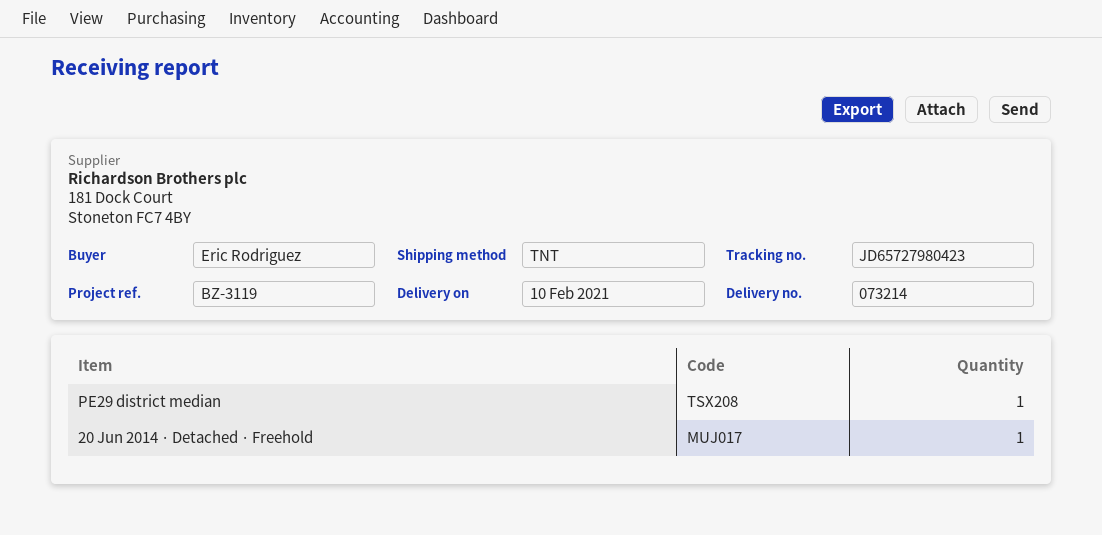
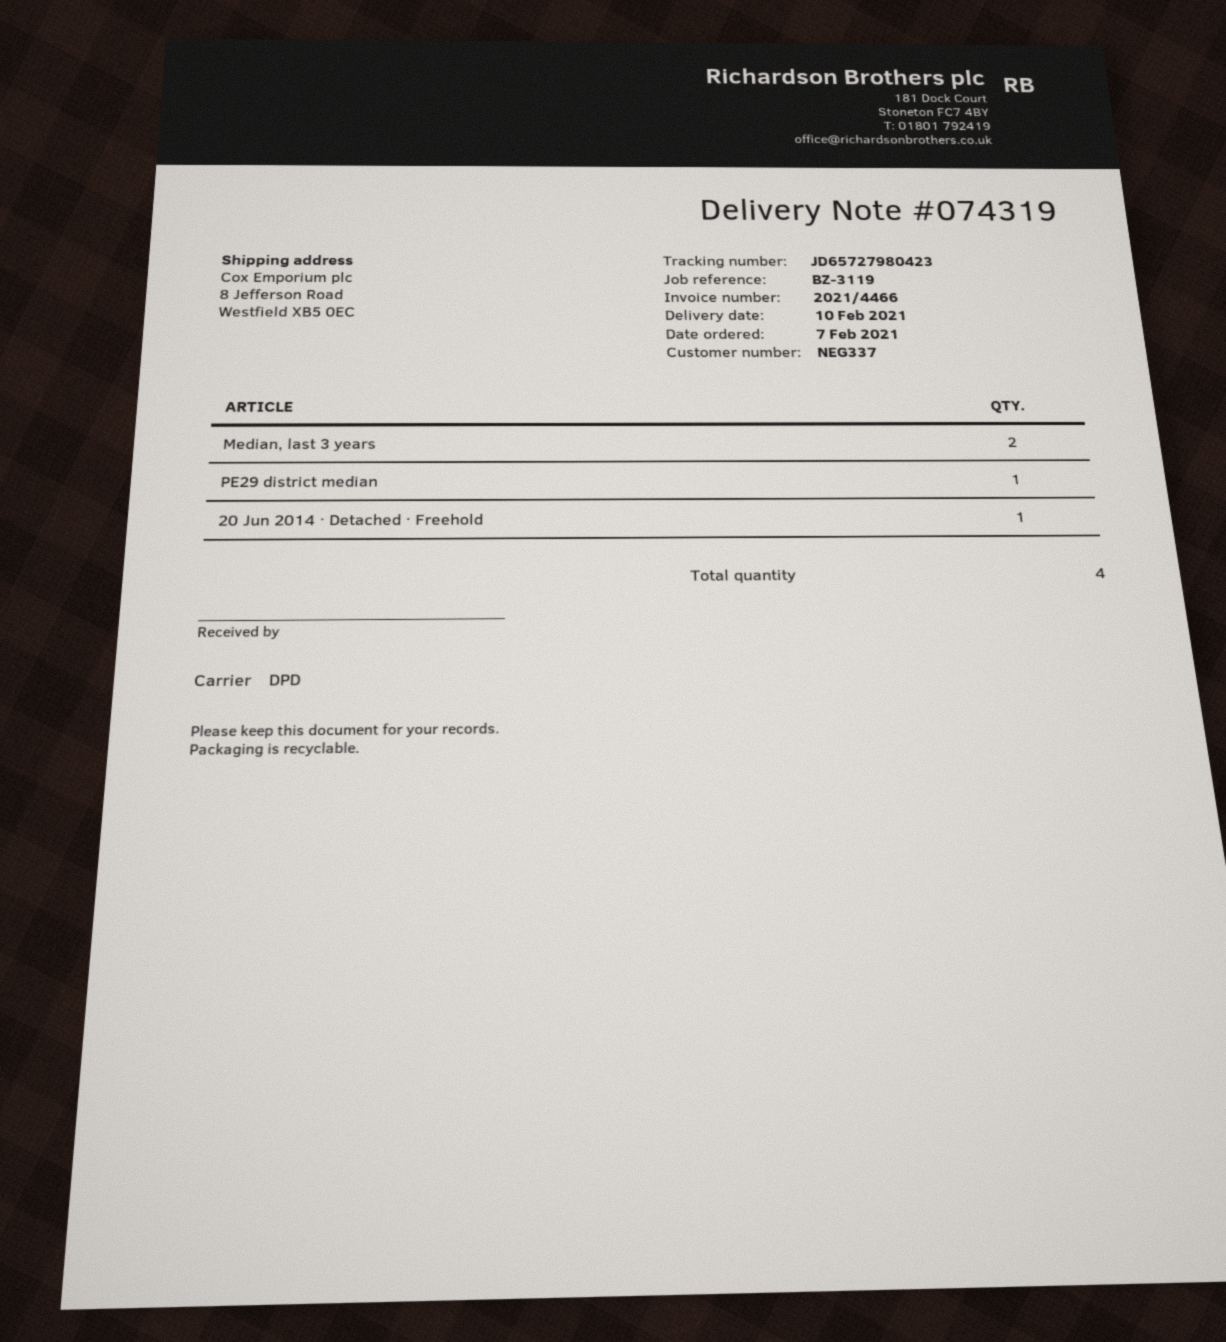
delivery note number: 073214 -> 074319
shipping method: TNT -> DPD
Median, last 3 years: none -> 2

